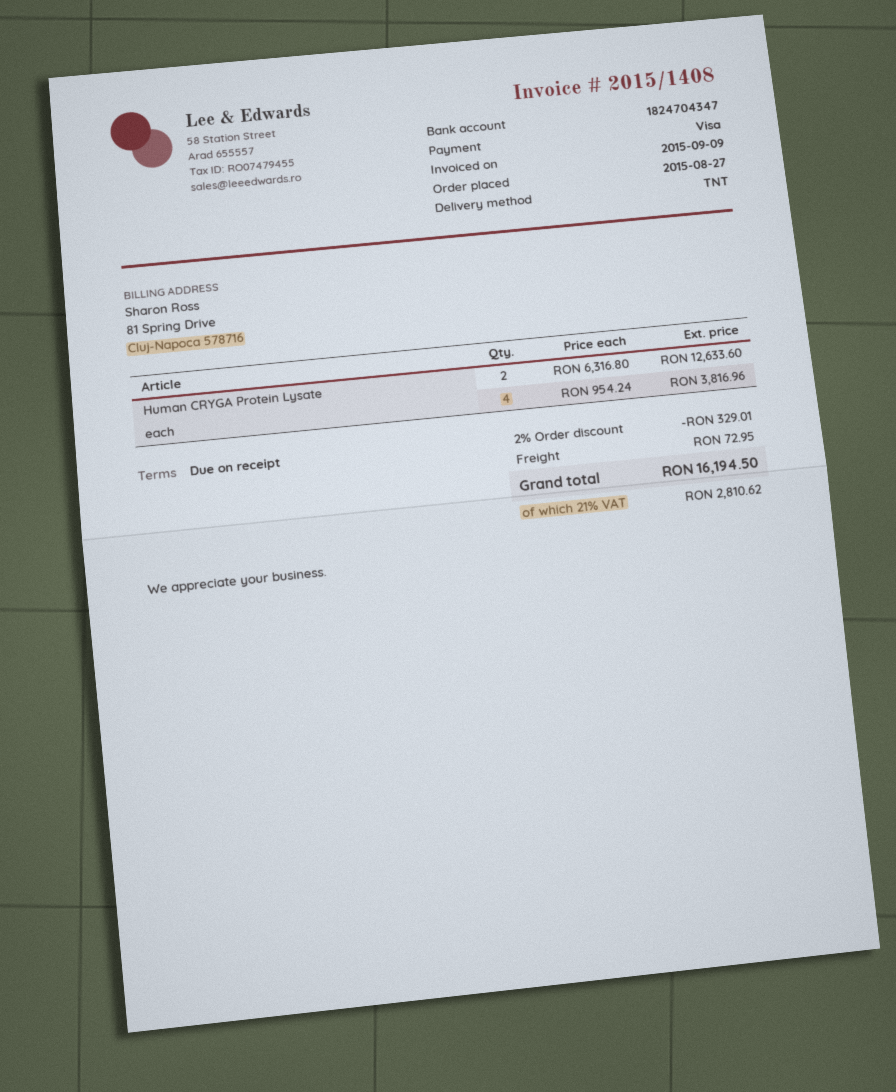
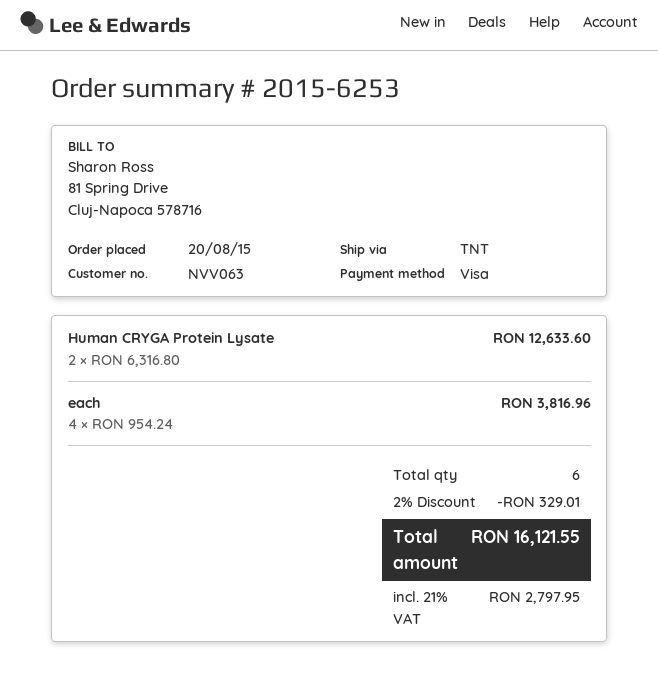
order date: 2015-08-27 -> 2015-08-20
shipping: 72.95 -> none
tax: 21% = 2810.62 -> 21% = 2797.95
total: 16194.50 -> 16121.55

